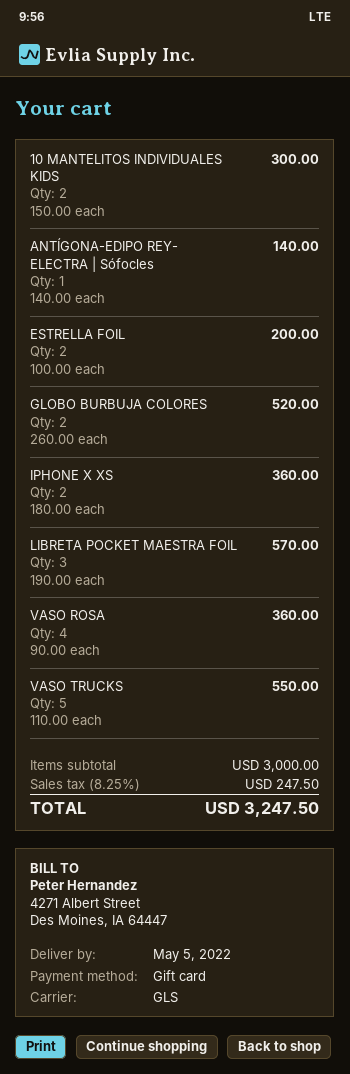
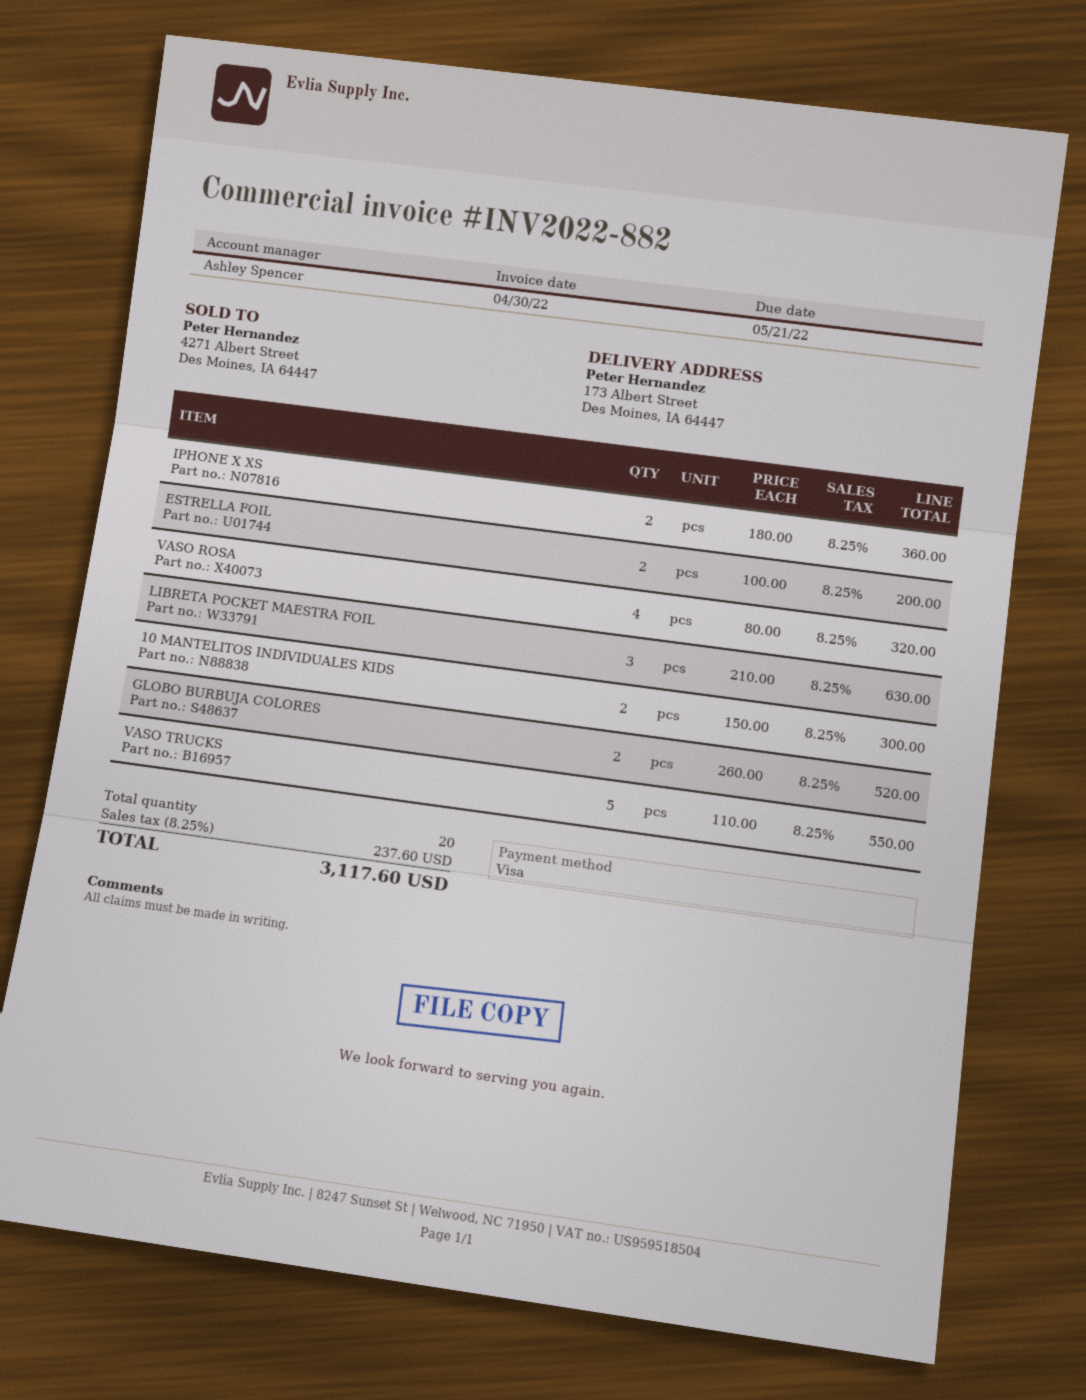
payment method: gift card -> Visa
ANTÍGONA-EDIPO REY- ELECTRA | Sófocles: 1 x 140.00 = 140.00 -> none
LIBRETA POCKET MAESTRA FOIL: 3 x 190.00 = 570.00 -> 3 x 210.00 = 630.00
VASO ROSA: 4 x 90.00 = 360.00 -> 4 x 80.00 = 320.00
tax: 8.25% = 247.50 -> 8.25% = 237.60
total: 3247.50 -> 3117.60

